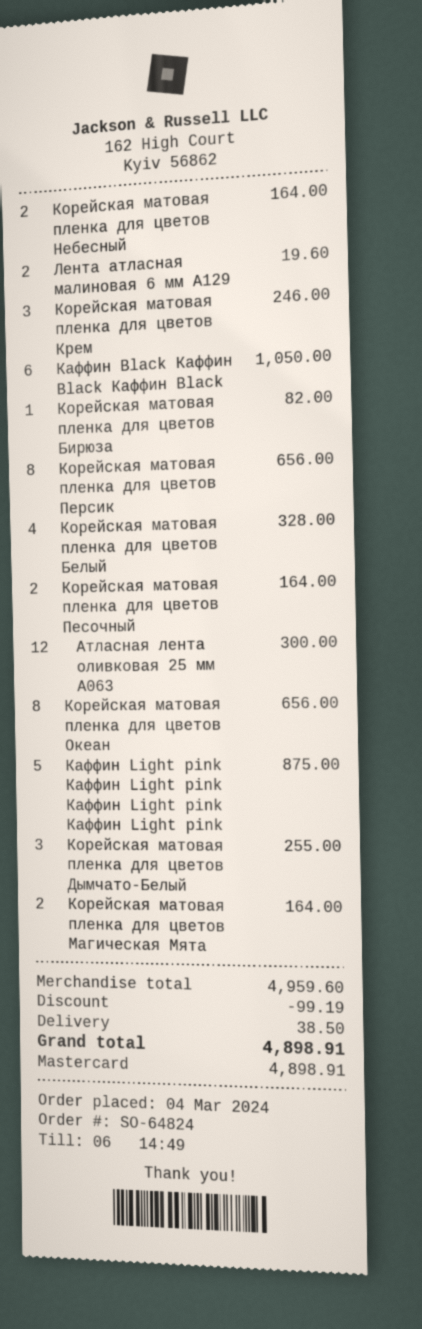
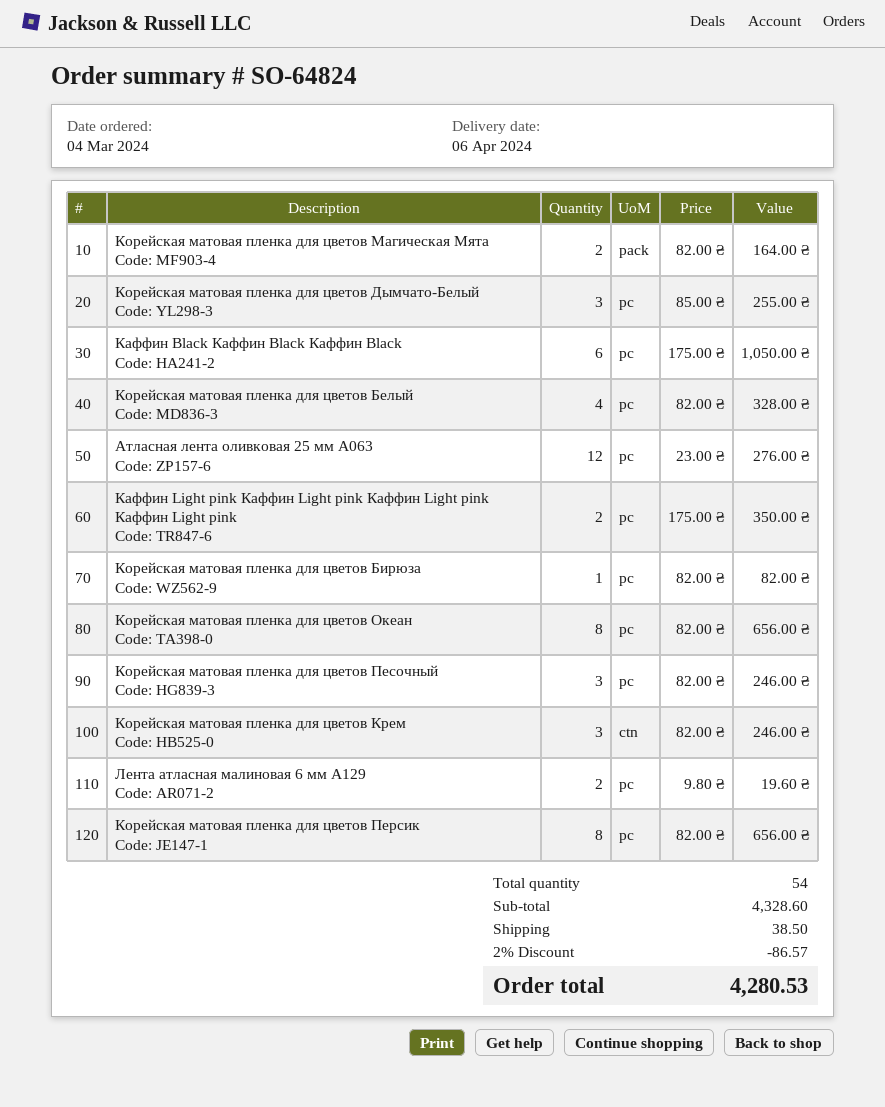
Корейская матовая пленка для цветов Небесный: 2 for 164.00 -> none
Корейская матовая пленка для цветов Песочный: 2 for 164.00 -> 3 for 246.00
Атласная лента оливковая 25 мм А063: 12 for 300.00 -> 12 for 276.00
Каффин Light pink Каффин Light pink Каффин Light pink Каффин Light pink: 5 for 875.00 -> 2 for 350.00
subtotal: 4959.60 -> 4328.60
discount: 99.19 -> 86.57
total: 4898.91 -> 4280.53

